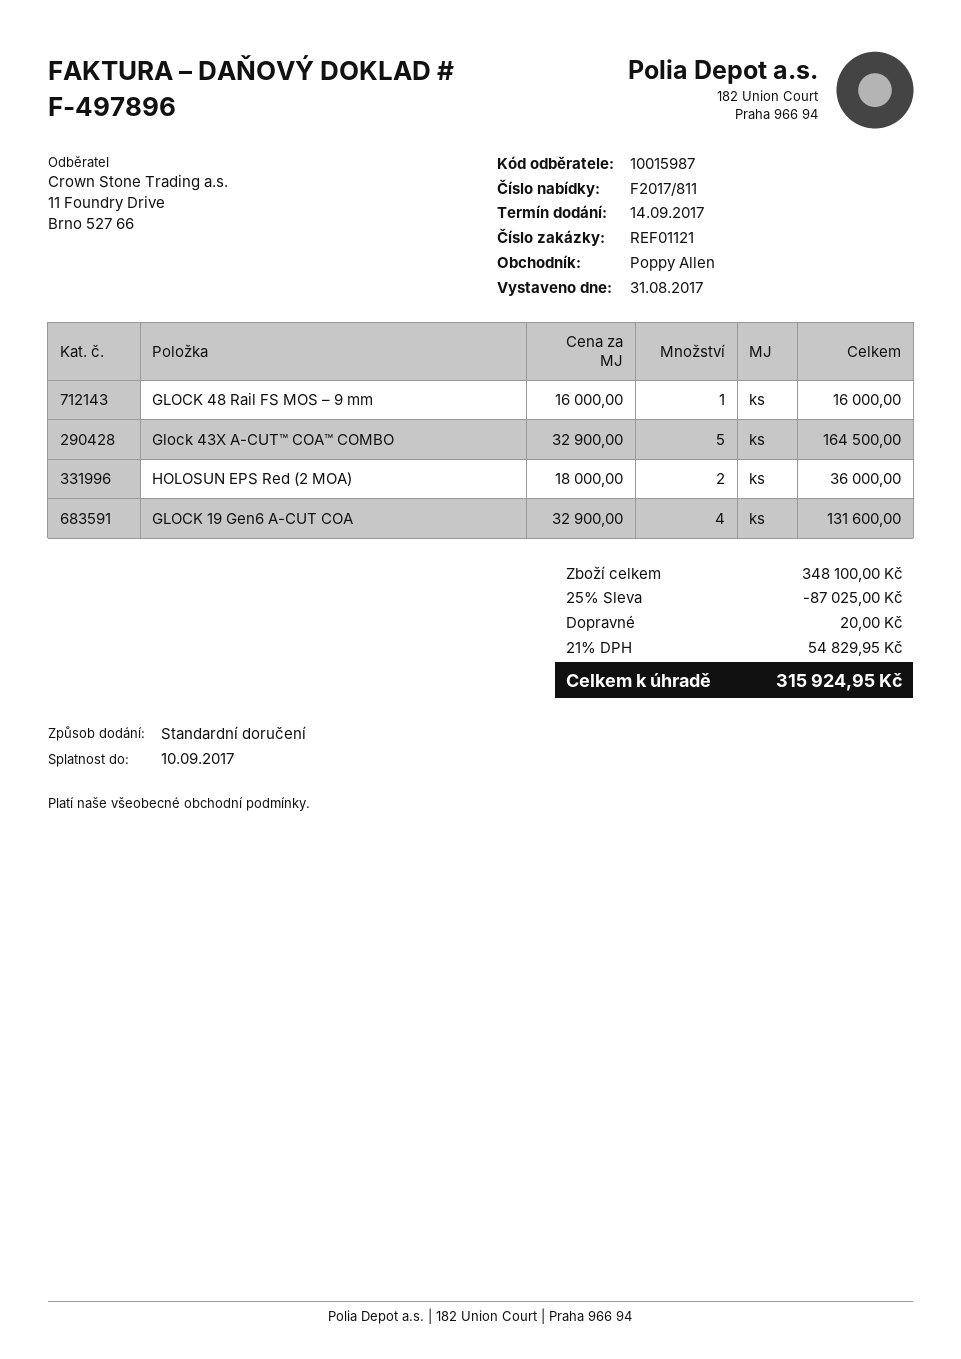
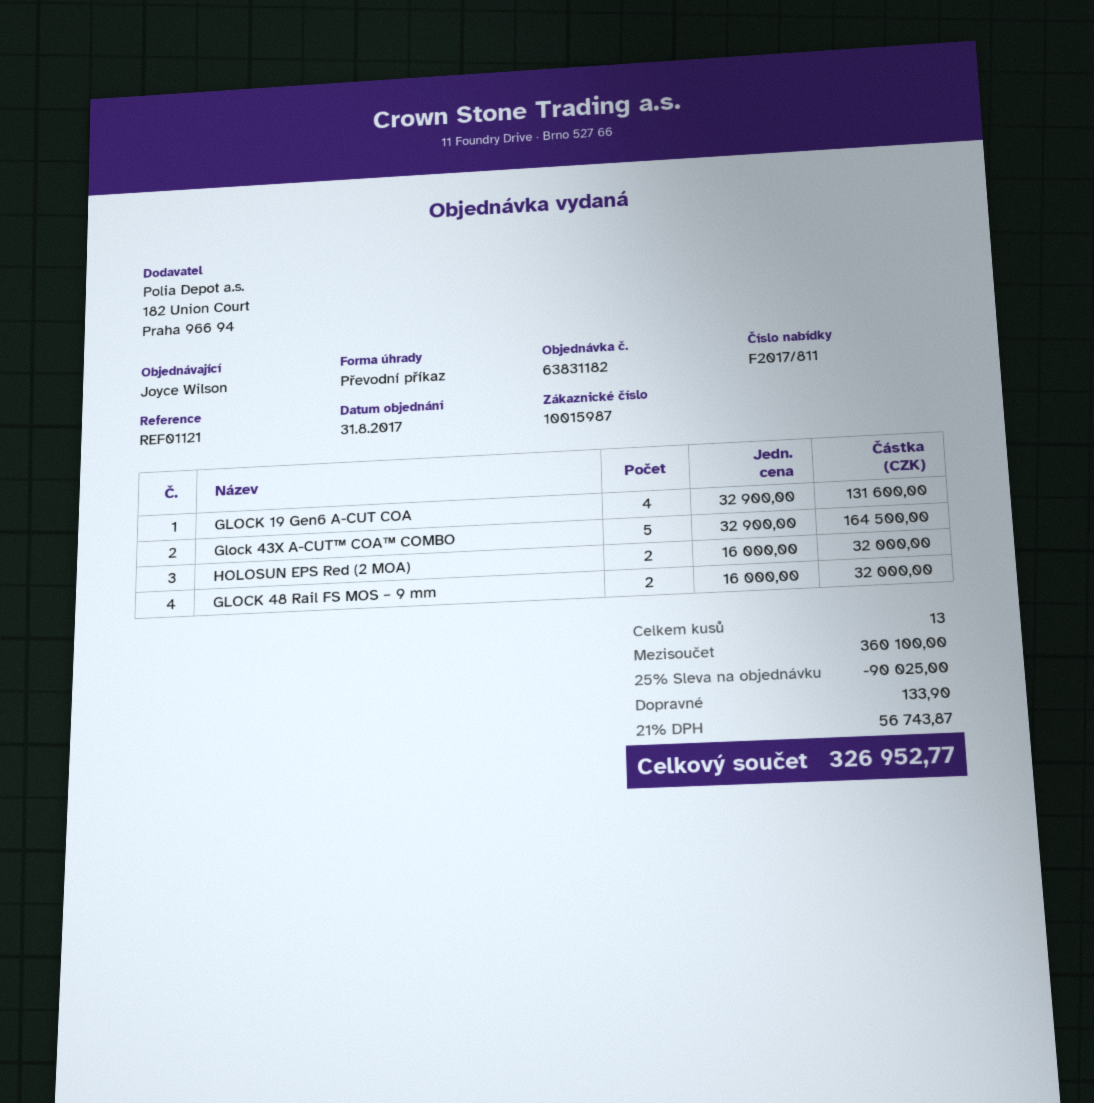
GLOCK 48 Rail FS MOS – 9 mm: 1 x 16000.00 = 16000.00 -> 2 x 16000.00 = 32000.00
HOLOSUN EPS Red (2 MOA): 2 x 18000.00 = 36000.00 -> 2 x 16000.00 = 32000.00
subtotal: 348100.00 -> 360100.00
discount: 25% = 87025.00 -> 25% = 90025.00
shipping: 20.00 -> 133.90
tax: 21% = 54829.95 -> 21% = 56743.87
total: 315924.95 -> 326952.77

